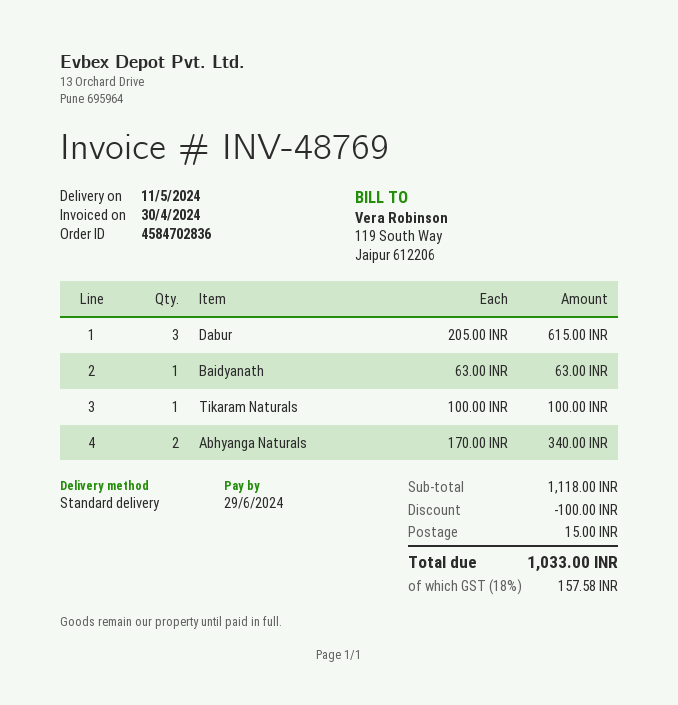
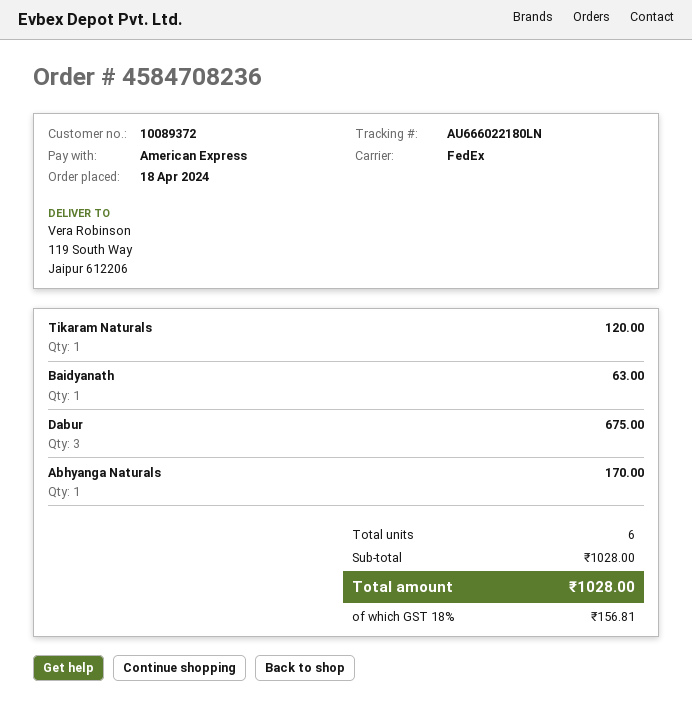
order number: 4584702836 -> 4584708236
shipping method: standard -> FedEx
Dabur: 3 for 615.00 -> 3 for 675.00
Tikaram Naturals: 1 for 100.00 -> 1 for 120.00
Abhyanga Naturals: 2 for 340.00 -> 1 for 170.00
subtotal: 1118.00 -> 1028.00
discount: 100.00 -> none
shipping: 15.00 -> none
tax: 18% = 157.58 -> 18% = 156.81
total: 1033.00 -> 1028.00

